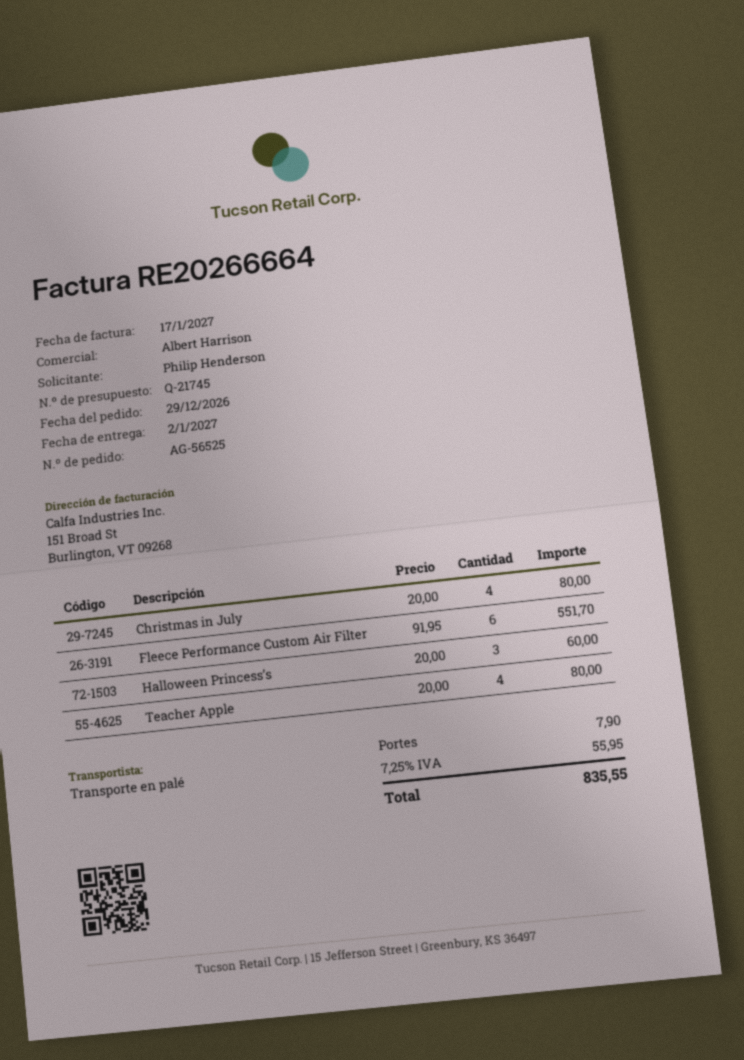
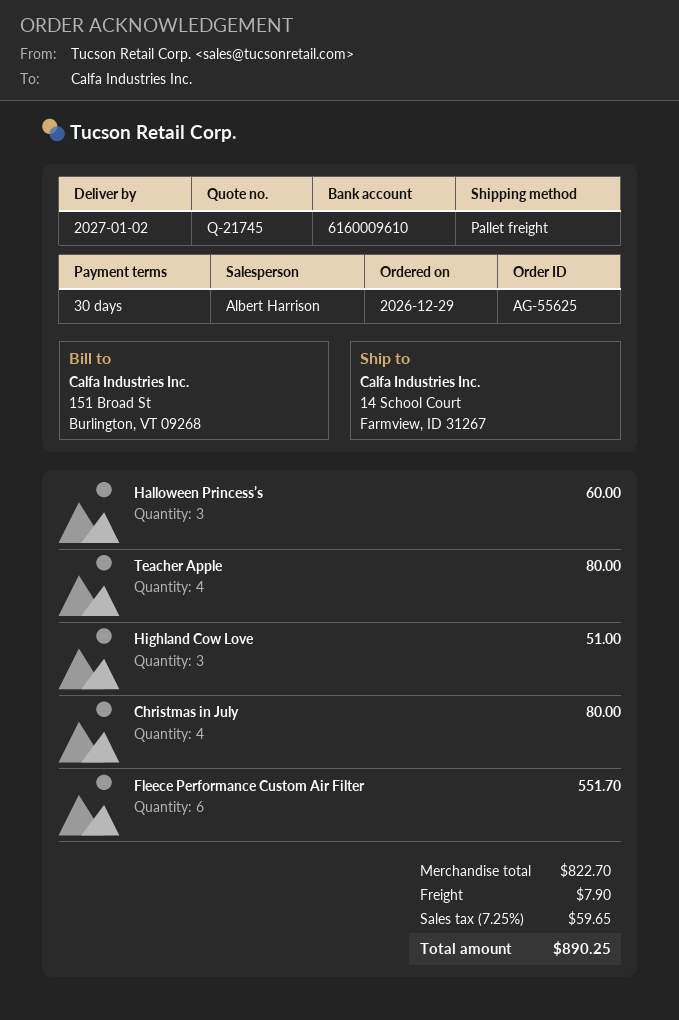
order number: AG-56525 -> AG-55625
Highland Cow Love: none -> 3 for 51.00
tax: 7.25% = 55.95 -> 7.25% = 59.65
total: 835.55 -> 890.25

